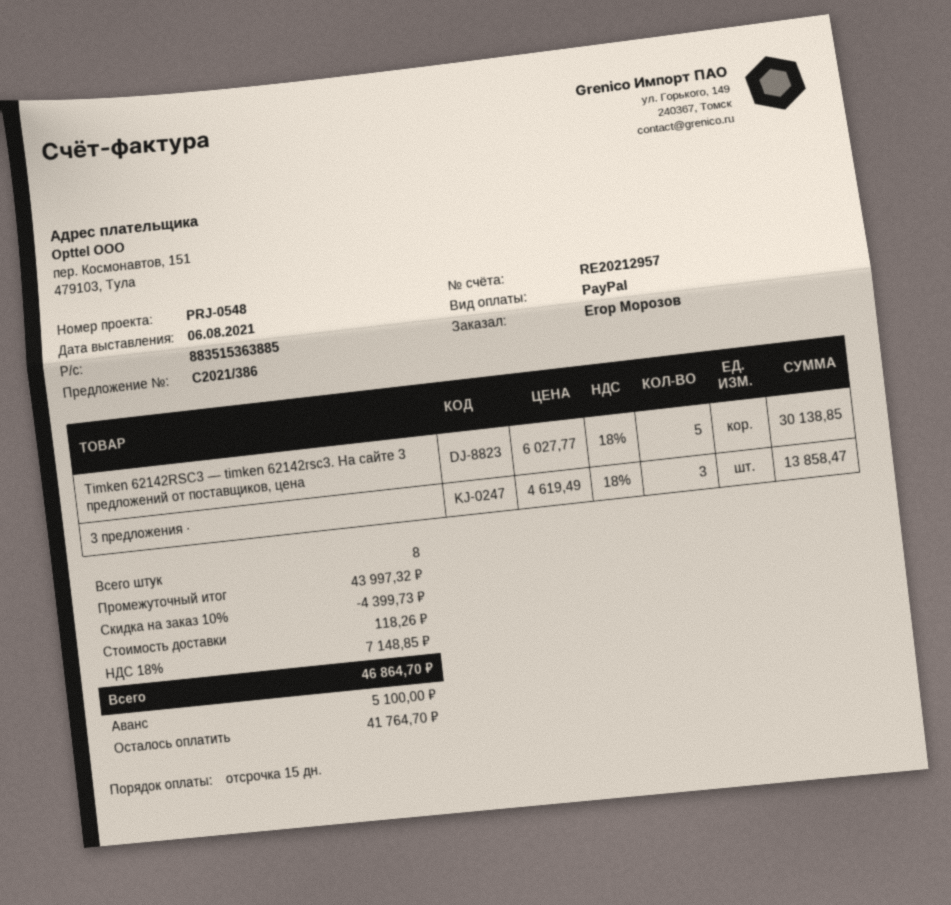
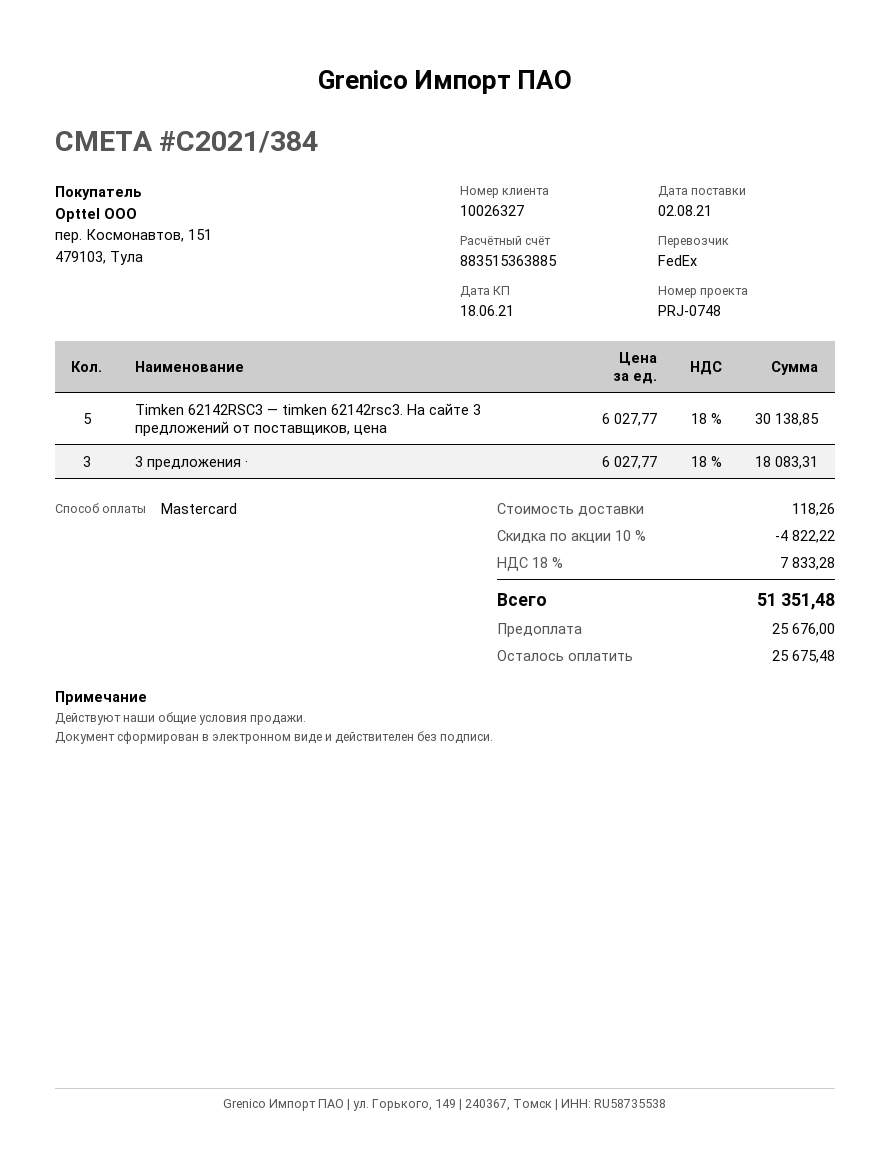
quote number: C2021/386 -> C2021/384
reference: PRJ-0548 -> PRJ-0748
payment method: PayPal -> Mastercard
3 предложения ·: 3 x 4619.49 = 13858.47 -> 3 x 6027.77 = 18083.31
discount: 10% = 4399.73 -> 10% = 4822.22
tax: 18% = 7148.85 -> 18% = 7833.28
total: 46864.70 -> 51351.48
deposit: 5100.00 -> 25676.00
balance: 41764.70 -> 25675.48

